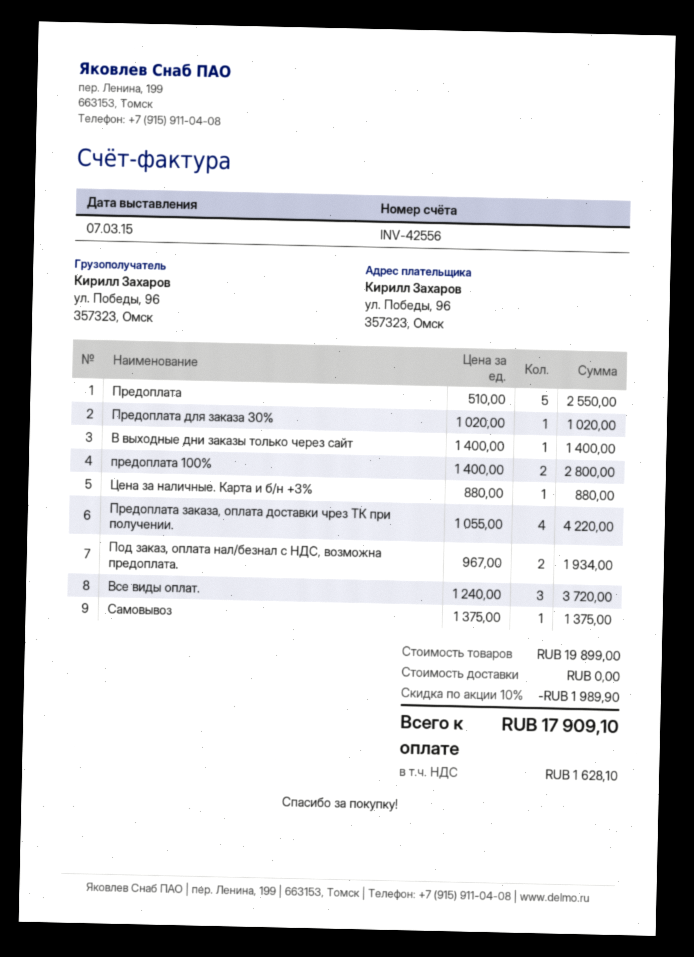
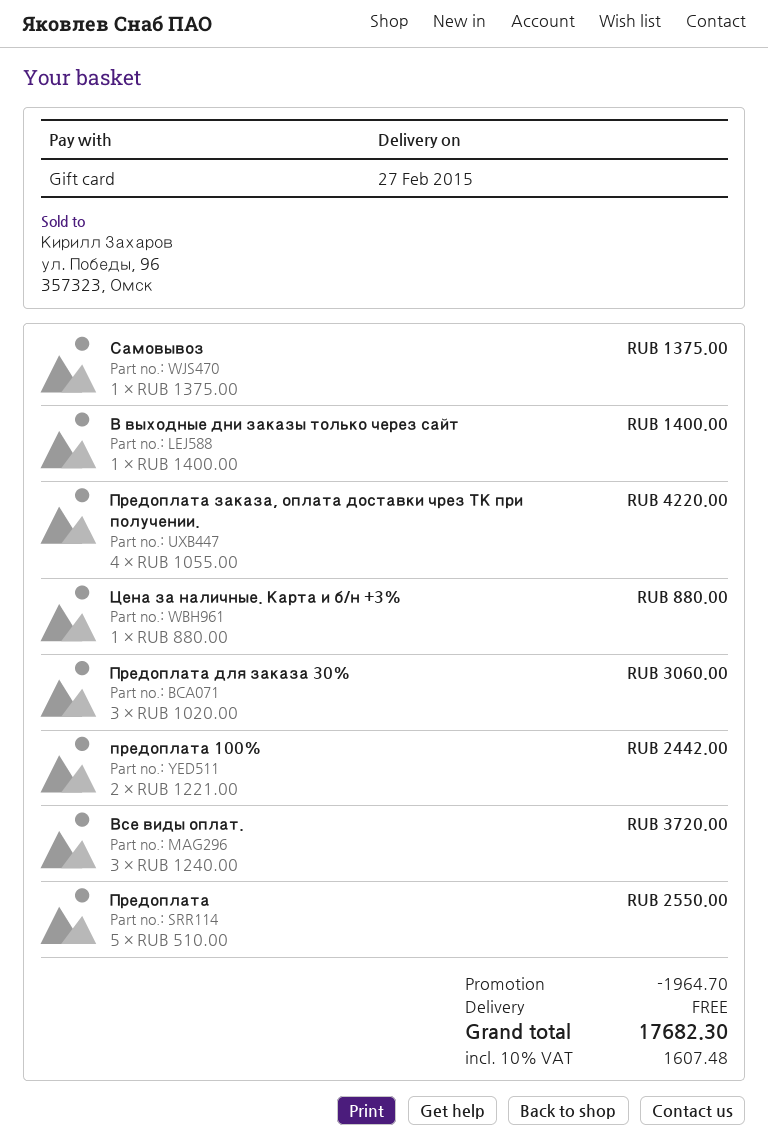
Предоплата для заказа 30%: 1 x 1020.00 = 1020.00 -> 3 x 1020.00 = 3060.00
предоплата 100%: 2 x 1400.00 = 2800.00 -> 2 x 1221.00 = 2442.00
Под заказ, оплата нал/безнал с НДС, возможна предоплата.: 2 x 967.00 = 1934.00 -> none
discount: 1989.90 -> 1964.70
tax: 1628.10 -> 1607.48
total: 17909.10 -> 17682.30

